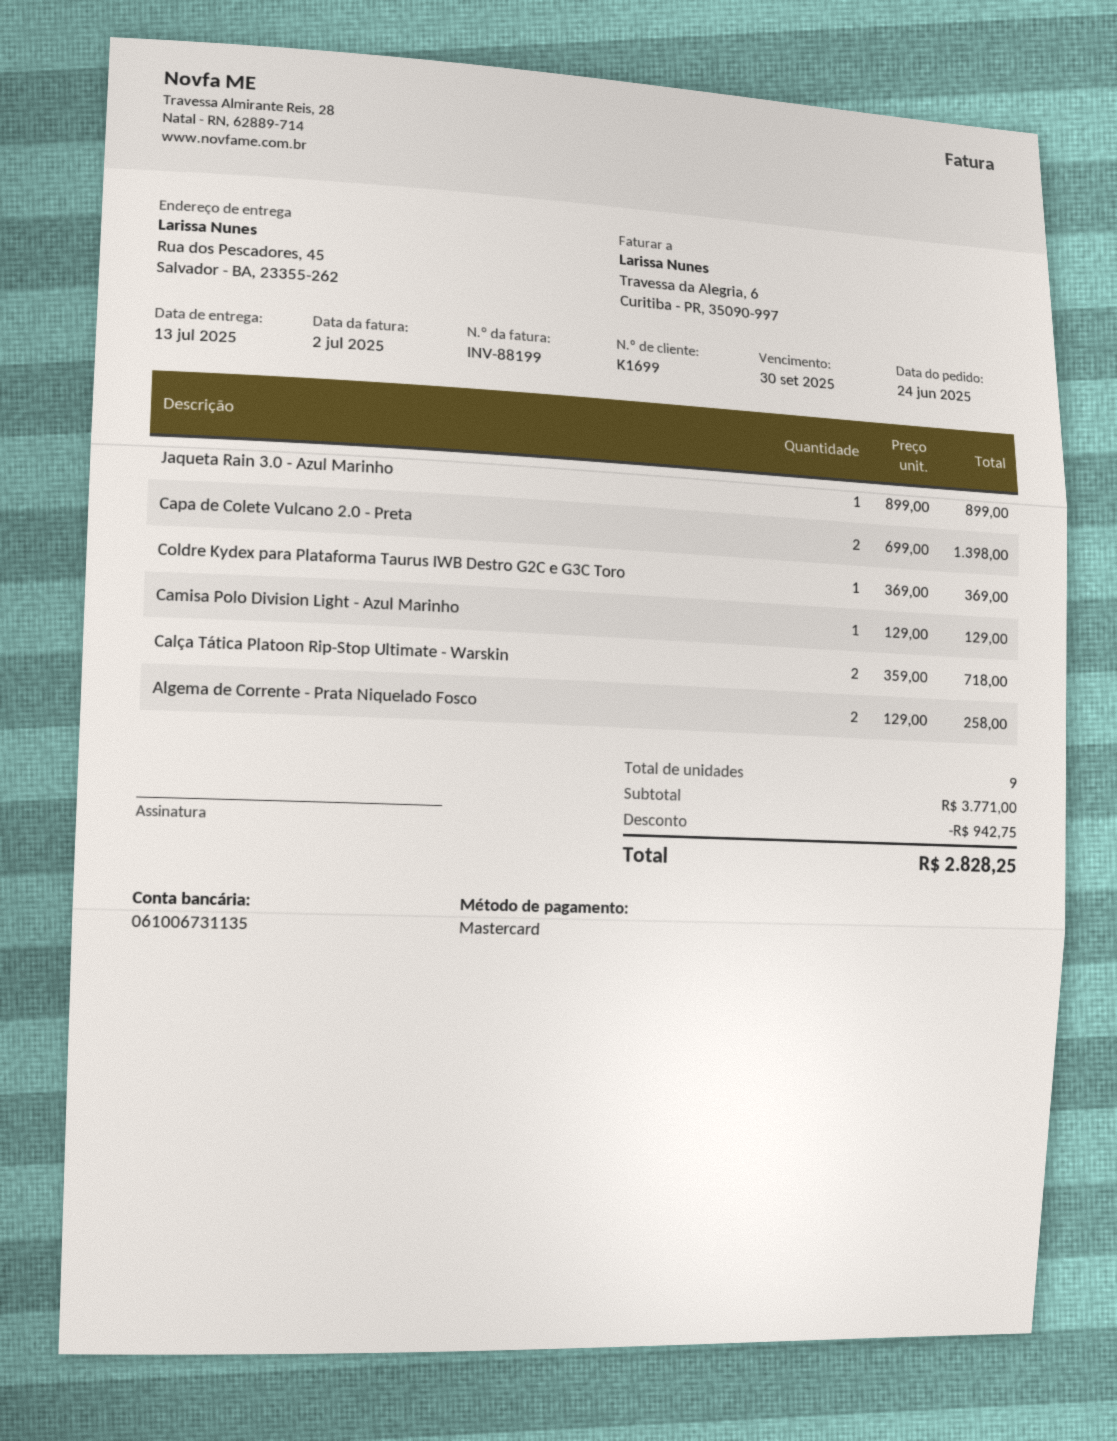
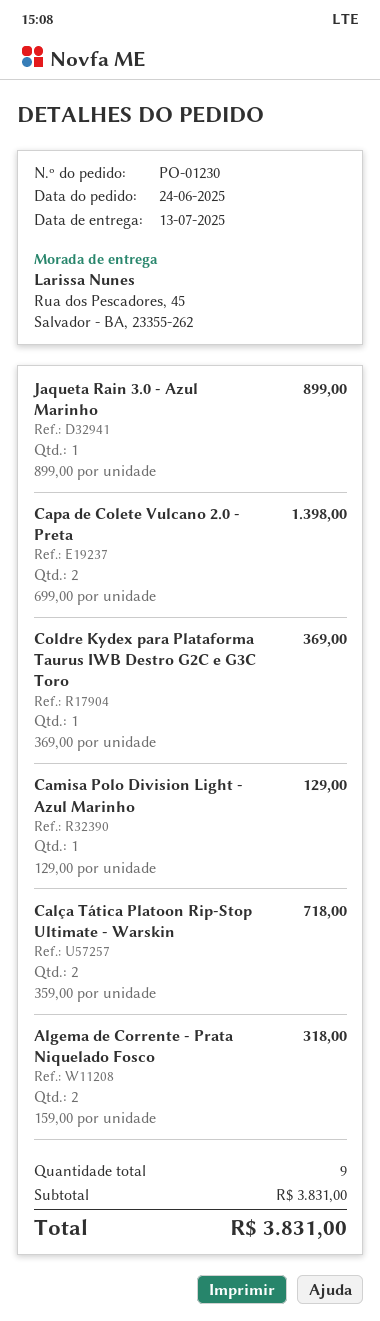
Algema de Corrente - Prata Niquelado Fosco: 2 x 129.00 = 258.00 -> 2 x 159.00 = 318.00
subtotal: 3771.00 -> 3831.00
discount: 942.75 -> none
total: 2828.25 -> 3831.00

